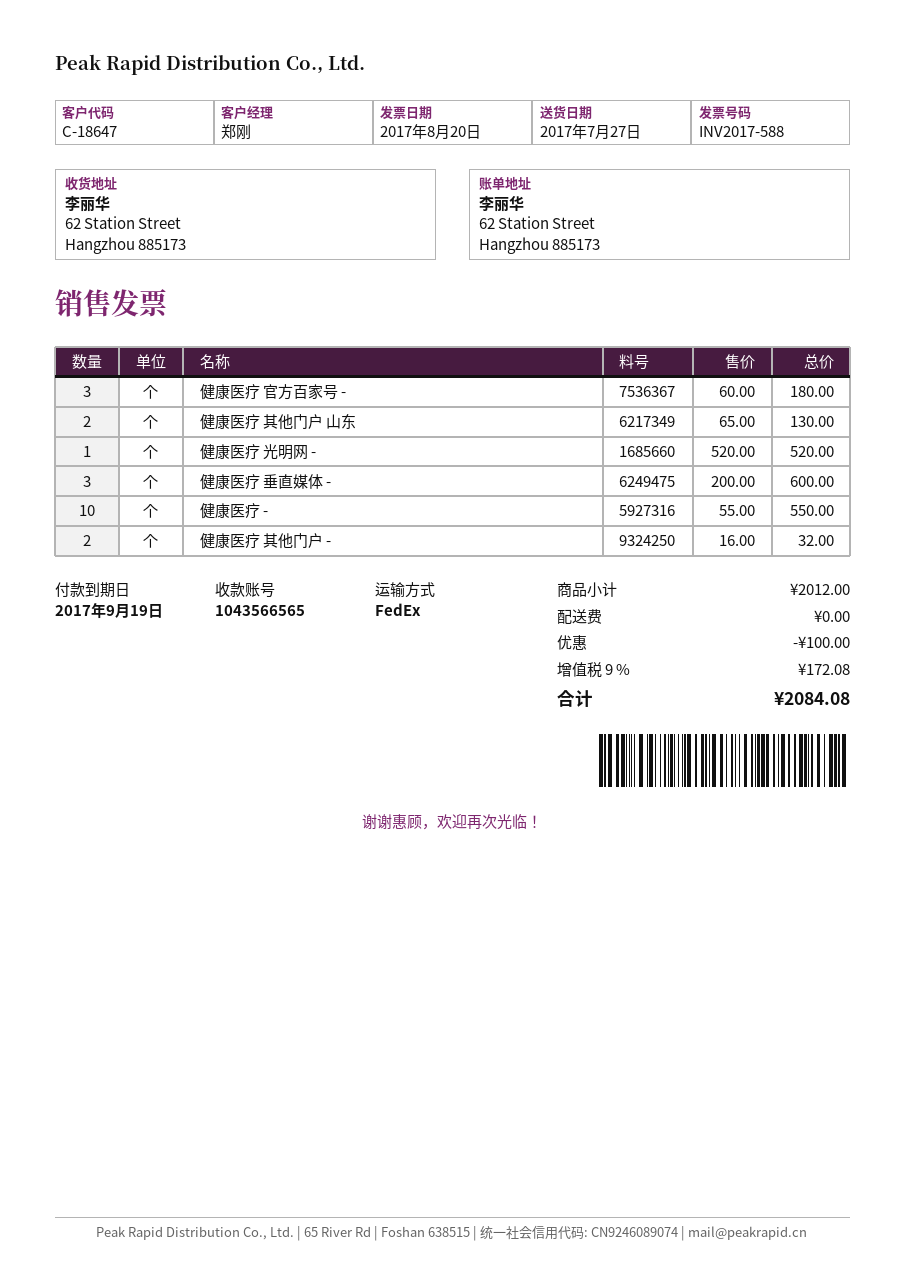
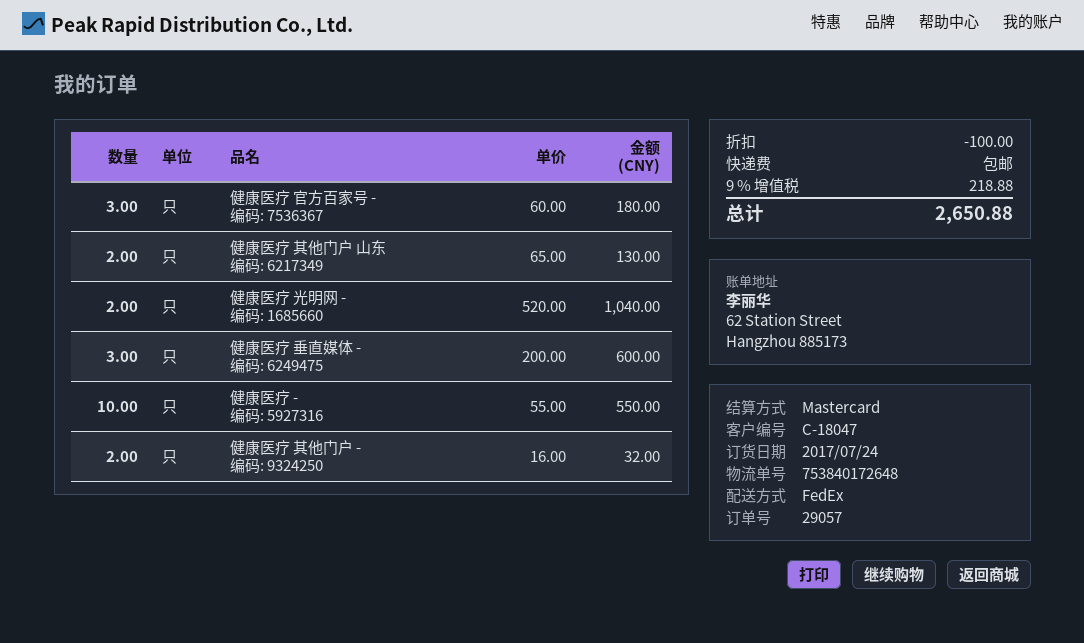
customer number: C-18647 -> C-18047
健康医疗 光明网 -: 1 x 520.00 = 520.00 -> 2 x 520.00 = 1040.00
tax: 9% = 172.08 -> 9% = 218.88
total: 2084.08 -> 2650.88

